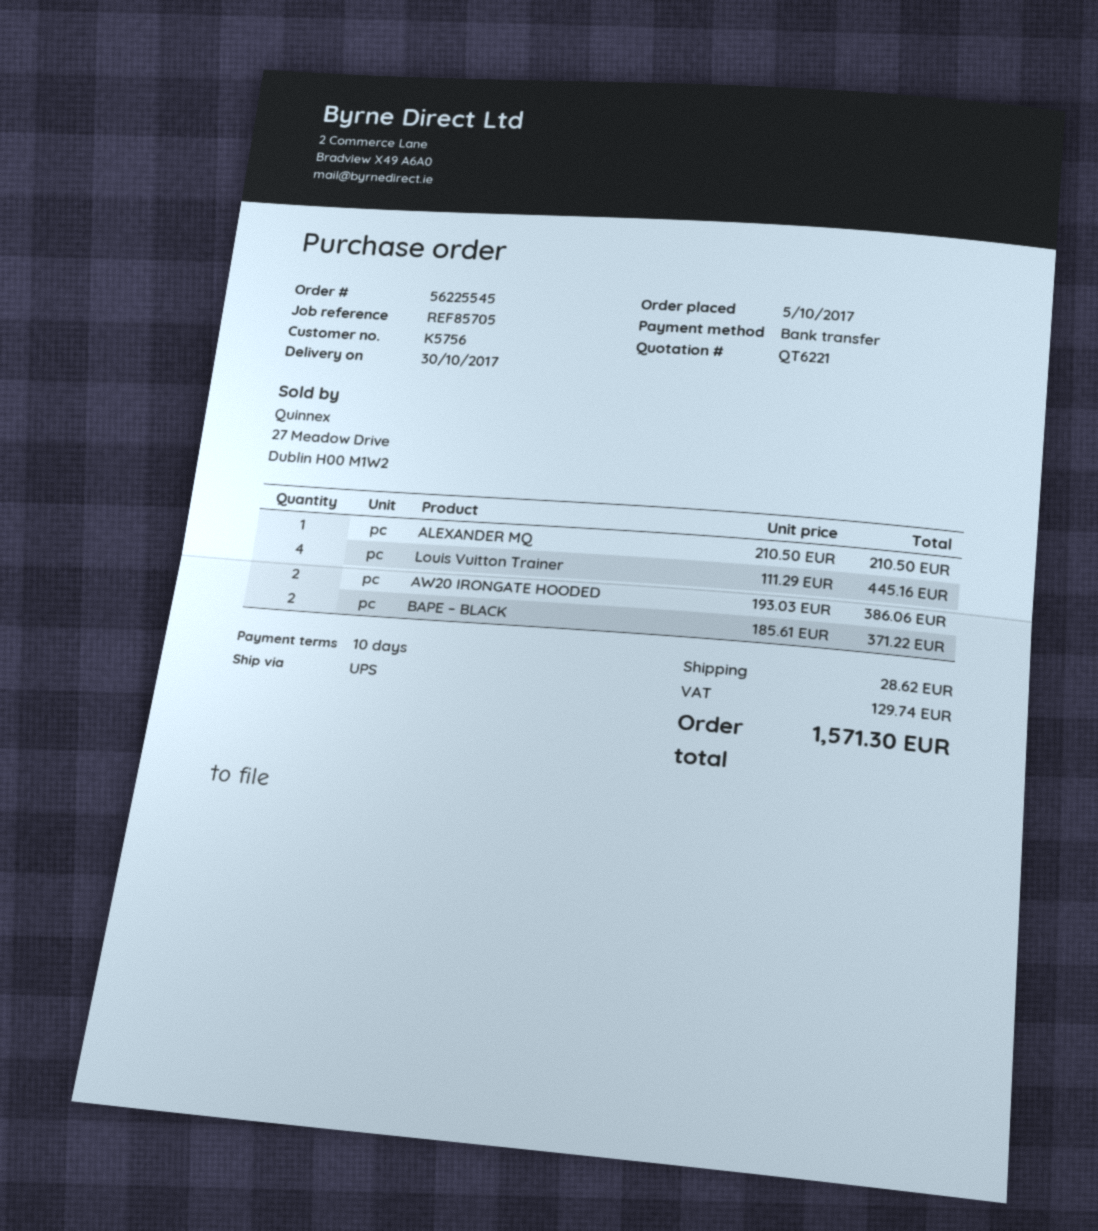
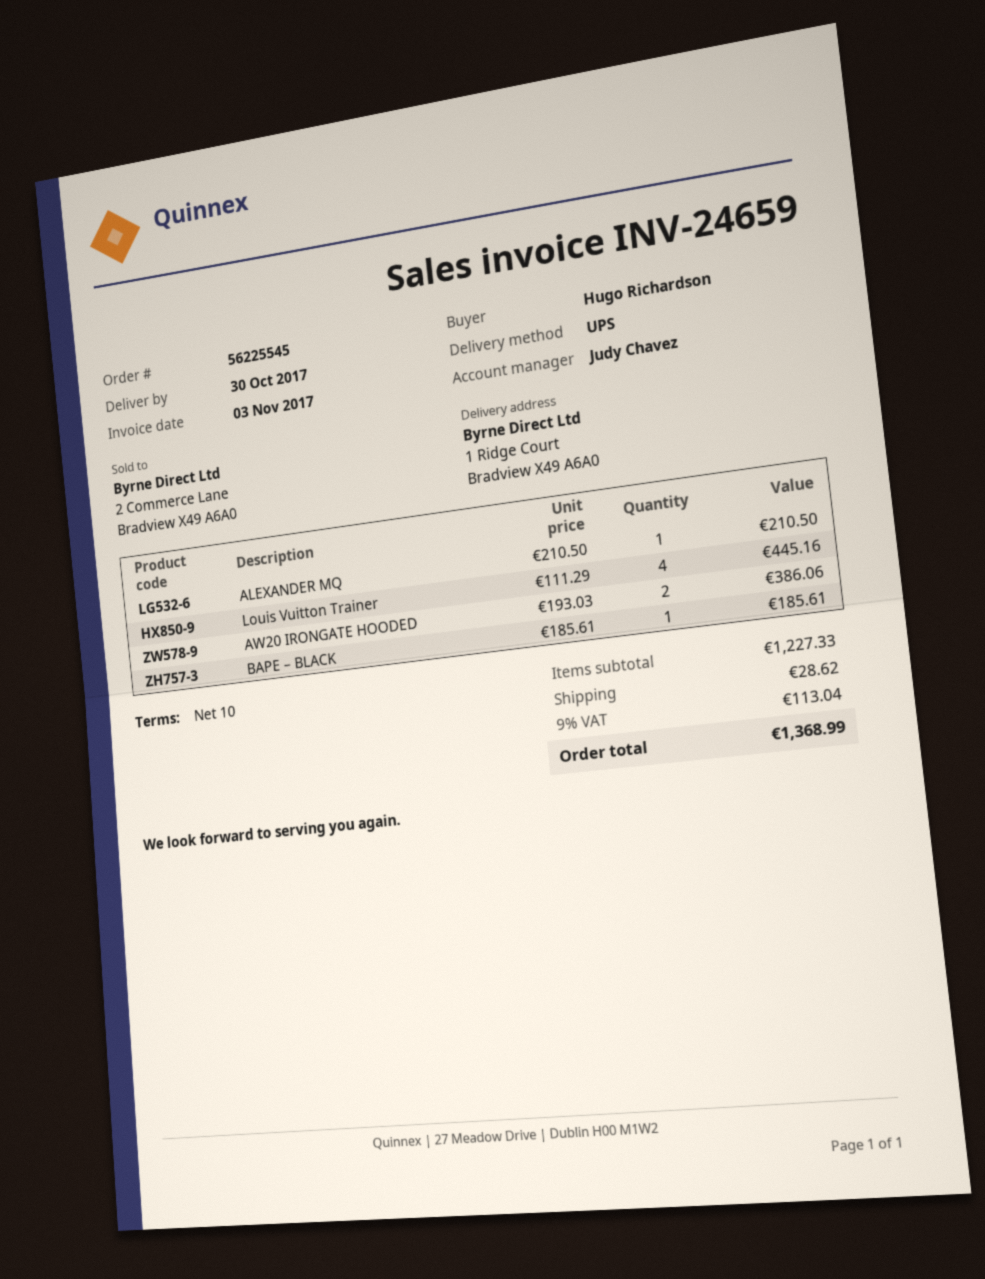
BAPE – BLACK: 2 x 185.61 = 371.22 -> 1 x 185.61 = 185.61
tax: 129.74 -> 113.04
total: 1571.30 -> 1368.99

